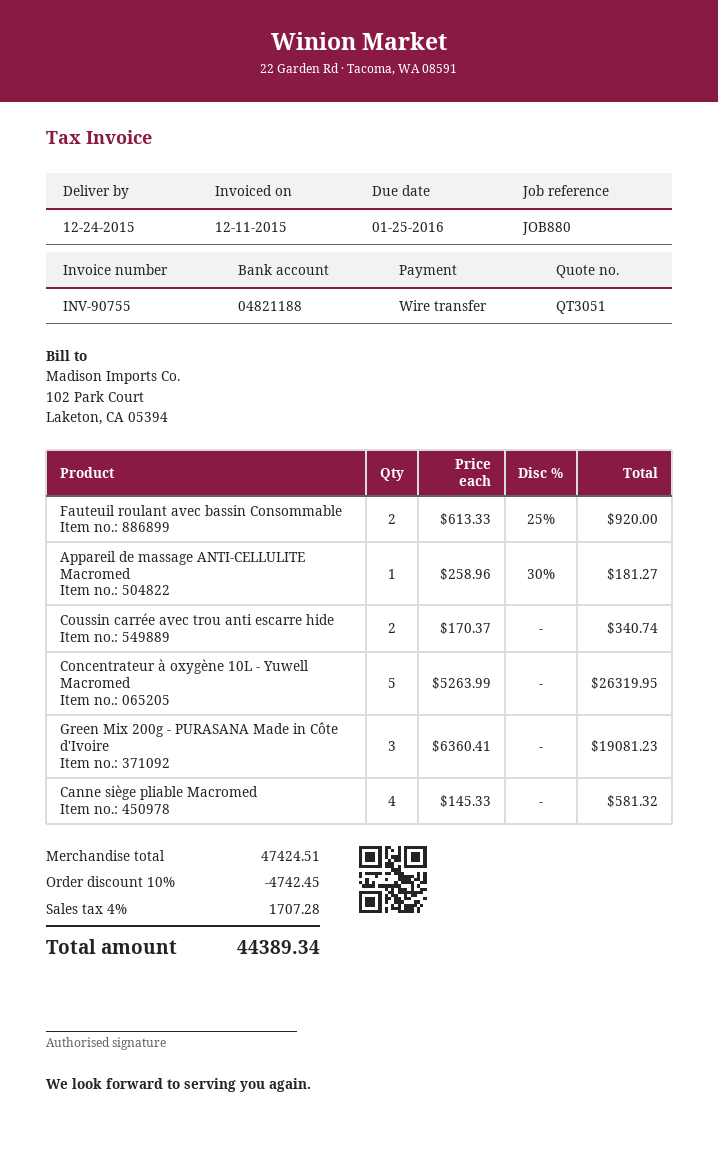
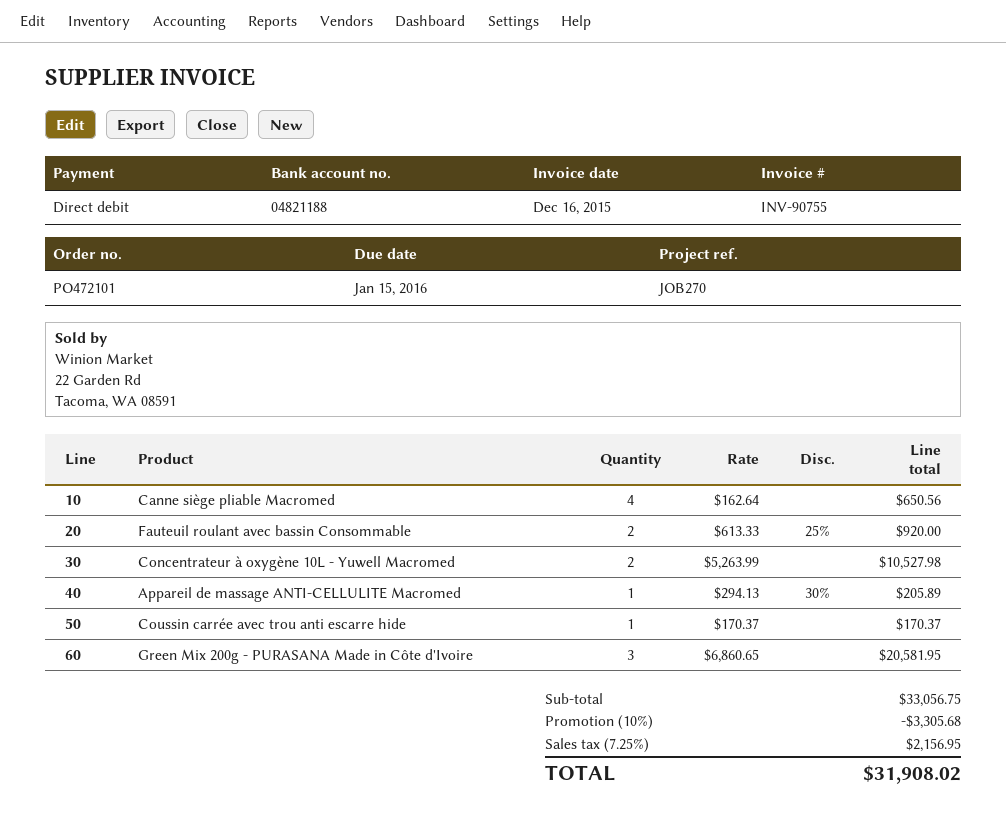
invoice date: 2015-12-11 -> 2015-12-16
due date: 2016-01-25 -> 2016-01-15
reference: JOB880 -> JOB270
payment method: bank transfer -> direct debit
Appareil de massage ANTI-CELLULITE Macromed: 1 x 258.96 - 30% = 181.27 -> 1 x 294.13 - 30% = 205.89
Coussin carrée avec trou anti escarre hide: 2 x 170.37 = 340.74 -> 1 x 170.37 = 170.37
Concentrateur à oxygène 10L - Yuwell Macromed: 5 x 5263.99 = 26319.95 -> 2 x 5263.99 = 10527.98
Green Mix 200g - PURASANA Made in Côte d'Ivoire: 3 x 6360.41 = 19081.23 -> 3 x 6860.65 = 20581.95
Canne siège pliable Macromed: 4 x 145.33 = 581.32 -> 4 x 162.64 = 650.56
subtotal: 47424.51 -> 33056.75
discount: 10% = 4742.45 -> 10% = 3305.68
tax: 4% = 1707.28 -> 7.25% = 2156.95
total: 44389.34 -> 31908.02

